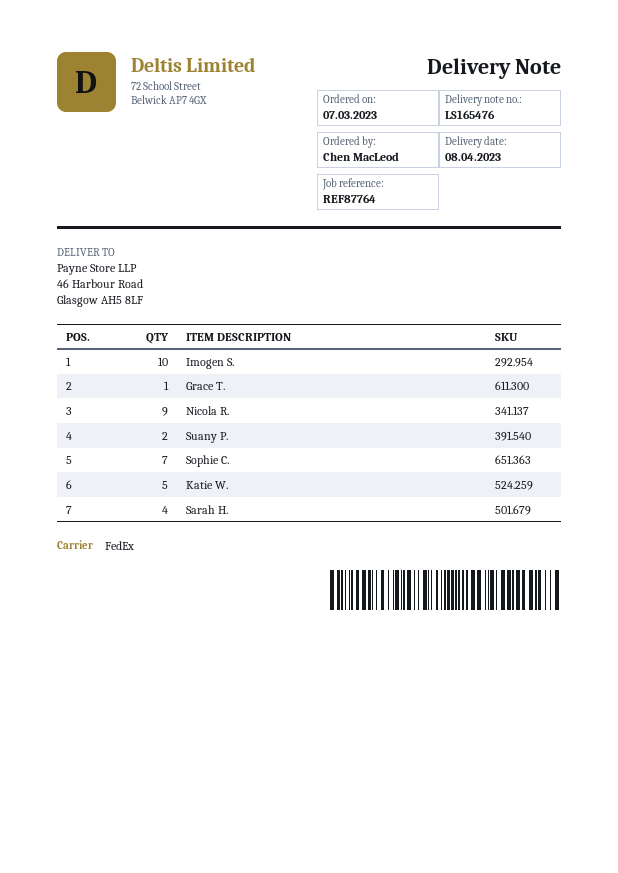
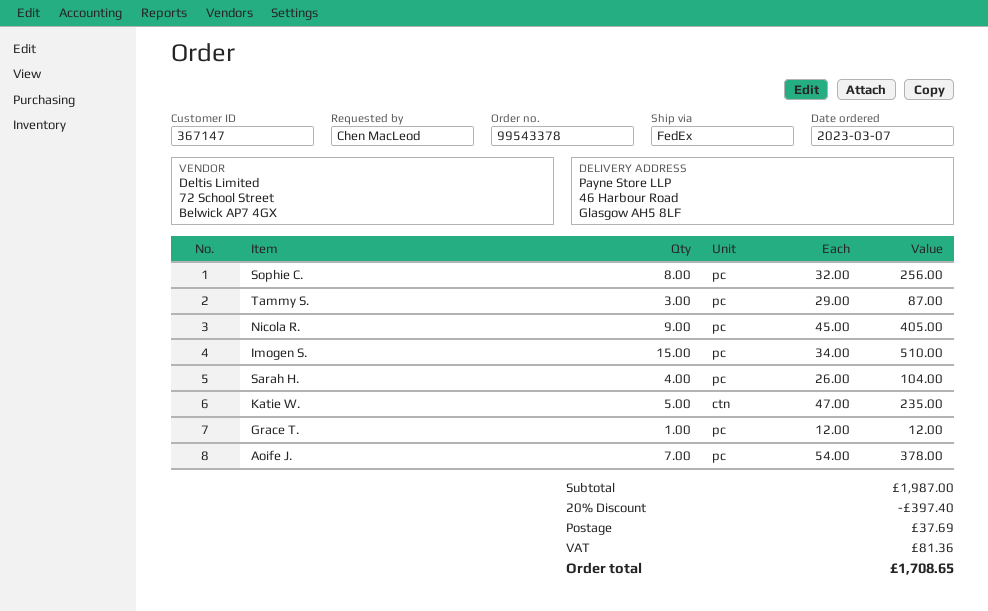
Imogen S.: 10 -> 15
Suany P.: 2 -> none
Sophie C.: 7 -> 8
Tammy S.: none -> 3
Aoife J.: none -> 7

